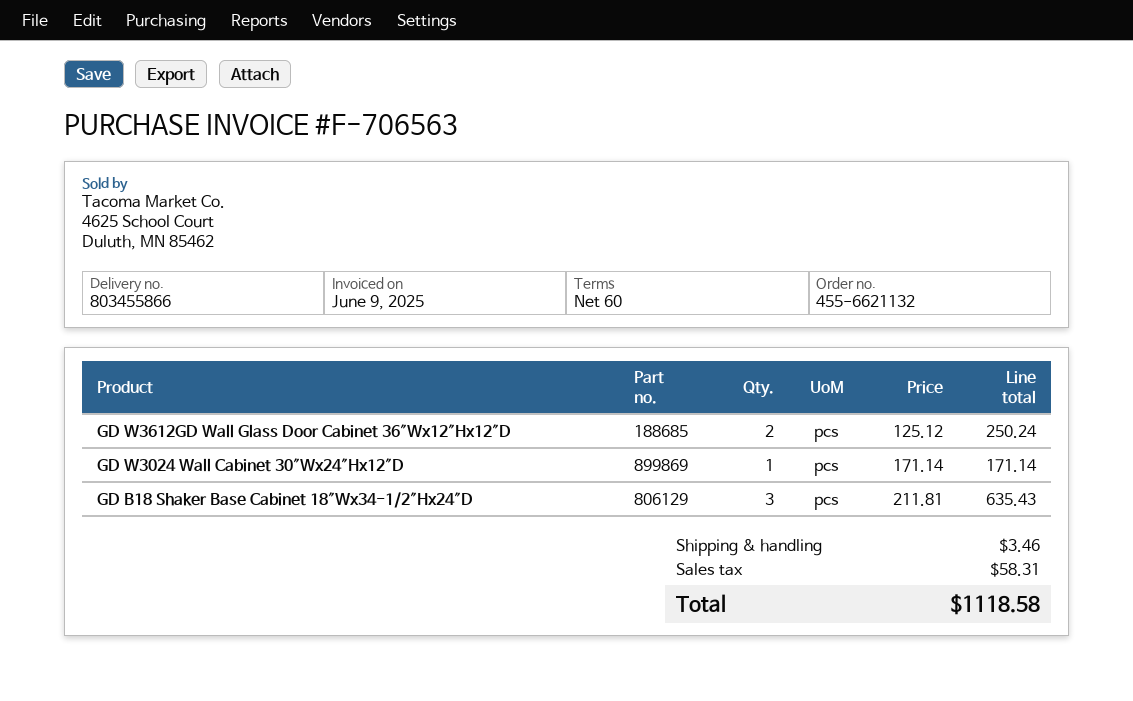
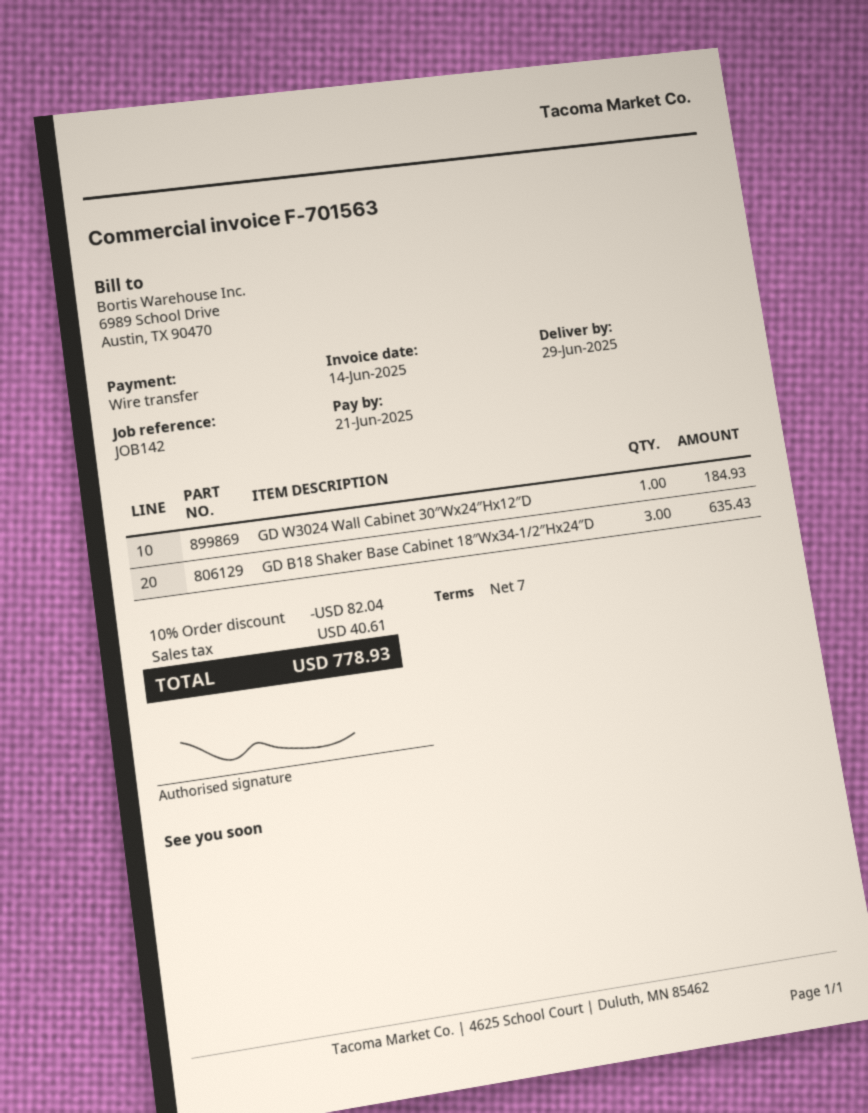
invoice number: F-706563 -> F-701563
invoice date: 2025-06-09 -> 2025-06-14
payment terms: 60 days -> 7 days
GD W3612GD Wall Glass Door Cabinet 36″Wx12″Hx12″D: 2 for 250.24 -> none
GD W3024 Wall Cabinet 30″Wx24″Hx12″D: 1 for 171.14 -> 1 for 184.93
discount: none -> 10% = 82.04
shipping: 3.46 -> none
tax: 58.31 -> 40.61
total: 1118.58 -> 778.93

